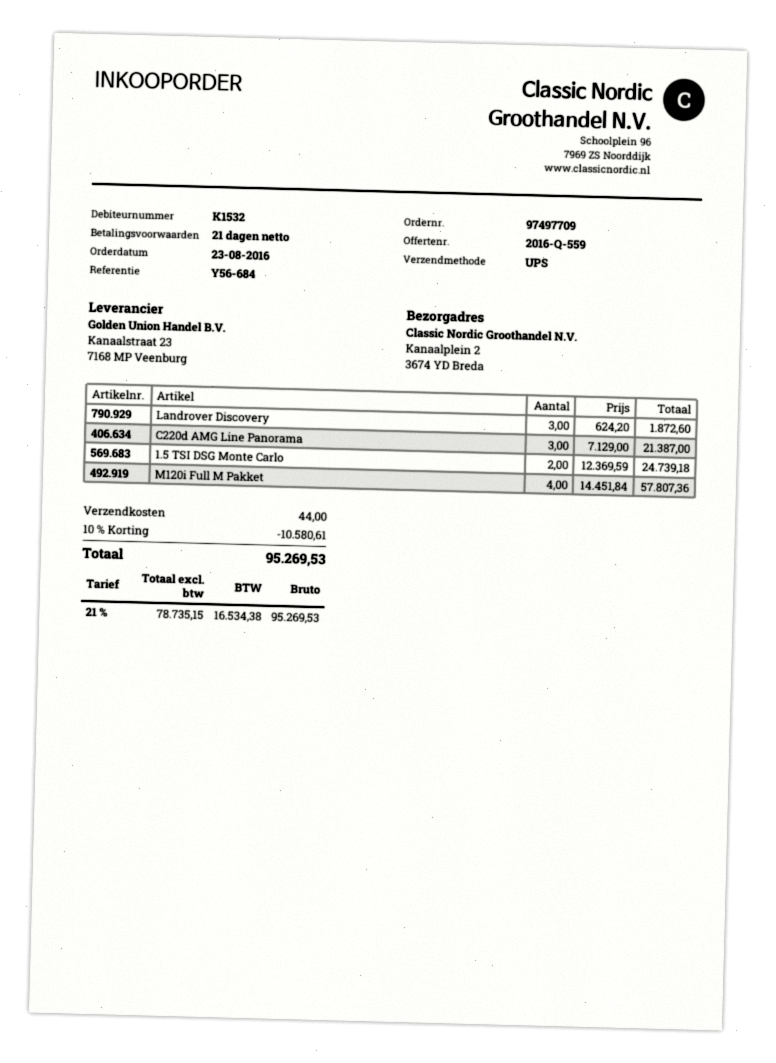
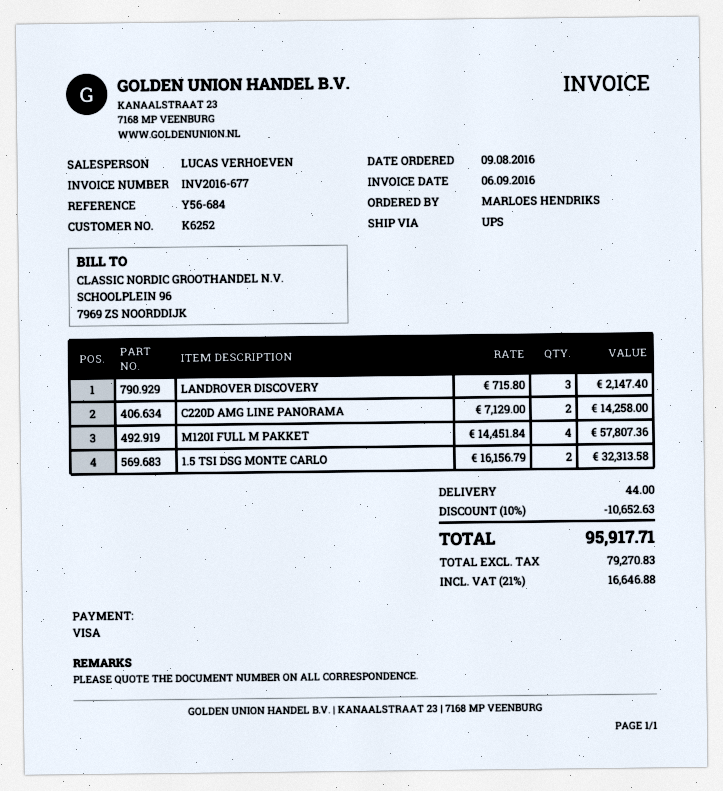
order date: 2016-08-23 -> 2016-08-09
customer number: K1532 -> K6252
Landrover Discovery: 3 x 624.20 = 1872.60 -> 3 x 715.80 = 2147.40
C220d AMG Line Panorama: 3 x 7129.00 = 21387.00 -> 2 x 7129.00 = 14258.00
1.5 TSI DSG Monte Carlo: 2 x 12369.59 = 24739.18 -> 2 x 16156.79 = 32313.58
discount: 10% = 10580.61 -> 10% = 10652.63
net: 78735.15 -> 79270.83
tax: 21% = 16534.38 -> 21% = 16646.88
total: 95269.53 -> 95917.71

